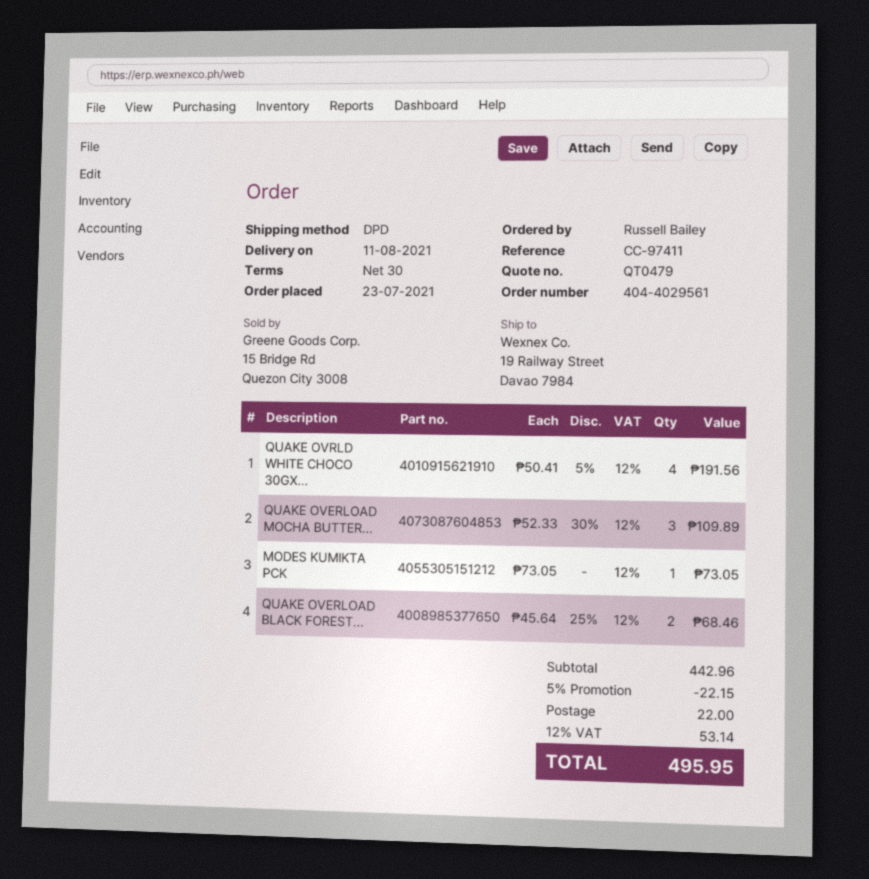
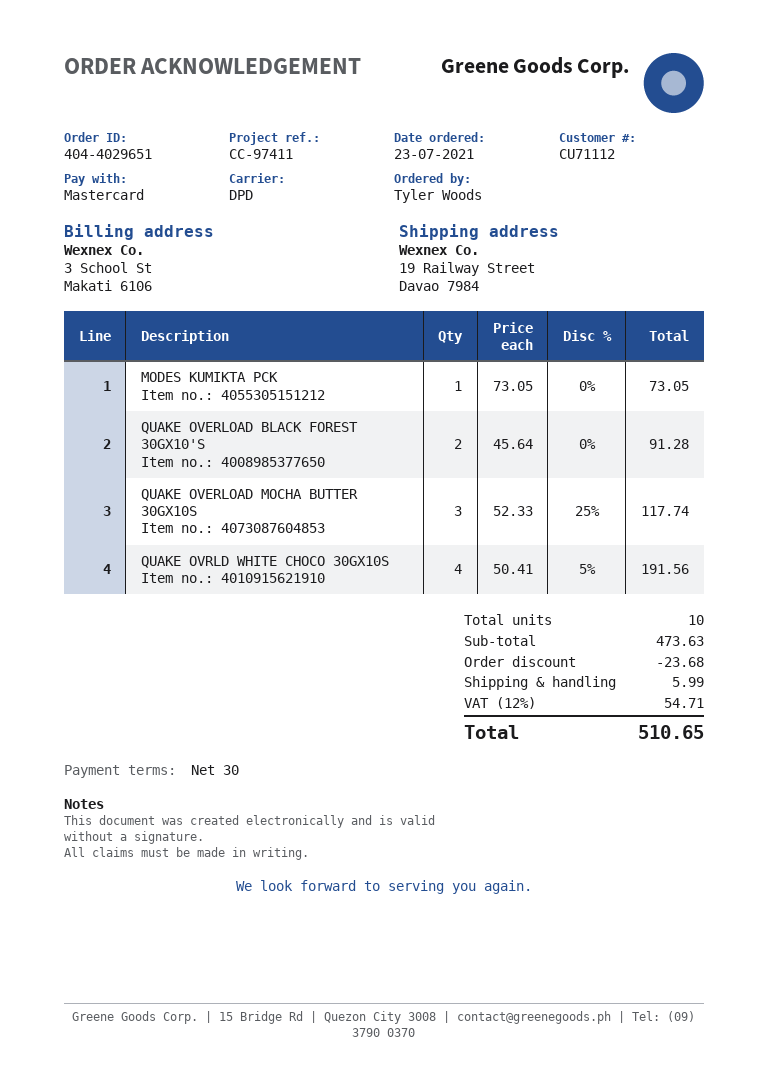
order number: 404-4029561 -> 404-4029651
ordered by: Russell Bailey -> Tyler Woods
QUAKE OVERLOAD MOCHA BUTTER...: 3 x 52.33 - 30% = 109.89 -> 3 x 52.33 - 25% = 117.74
QUAKE OVERLOAD BLACK FOREST...: 2 x 45.64 - 25% = 68.46 -> 2 x 45.64 = 91.28
subtotal: 442.96 -> 473.63
discount: 22.15 -> 23.68
shipping: 22.00 -> 5.99
tax: 12% = 53.14 -> 12% = 54.71
total: 495.95 -> 510.65

